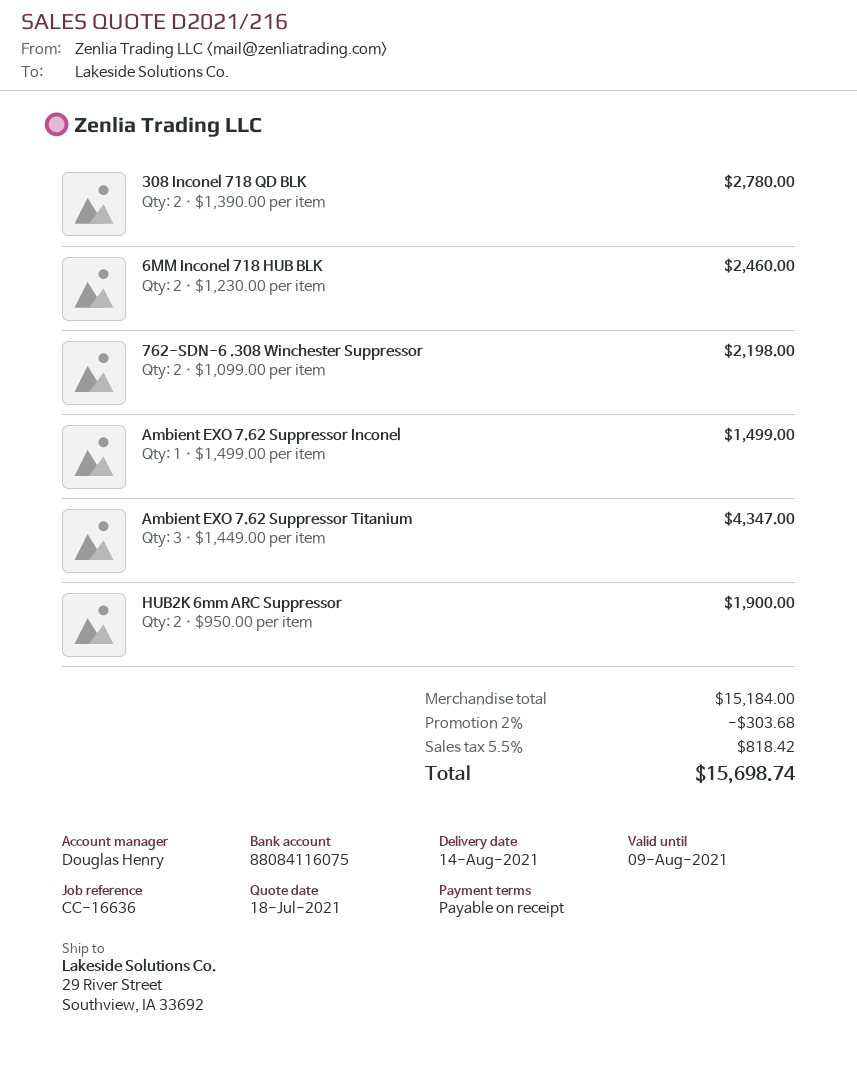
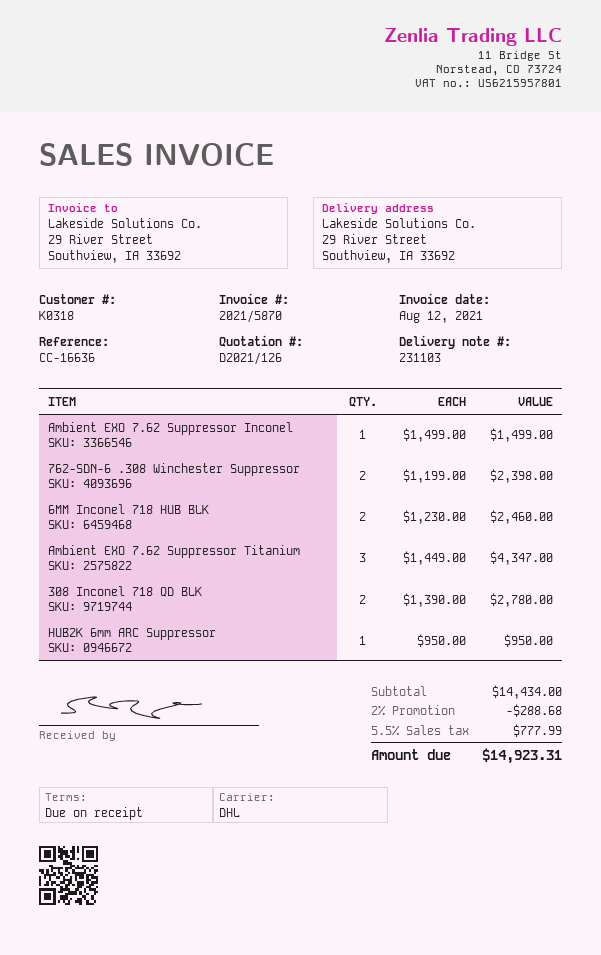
quote number: D2021/216 -> D2021/126
762-SDN-6 .308 Winchester Suppressor: 2 x 1099.00 = 2198.00 -> 2 x 1199.00 = 2398.00
HUB2K 6mm ARC Suppressor: 2 x 950.00 = 1900.00 -> 1 x 950.00 = 950.00
subtotal: 15184.00 -> 14434.00
discount: 2% = 303.68 -> 2% = 288.68
tax: 5.5% = 818.42 -> 5.5% = 777.99
total: 15698.74 -> 14923.31

